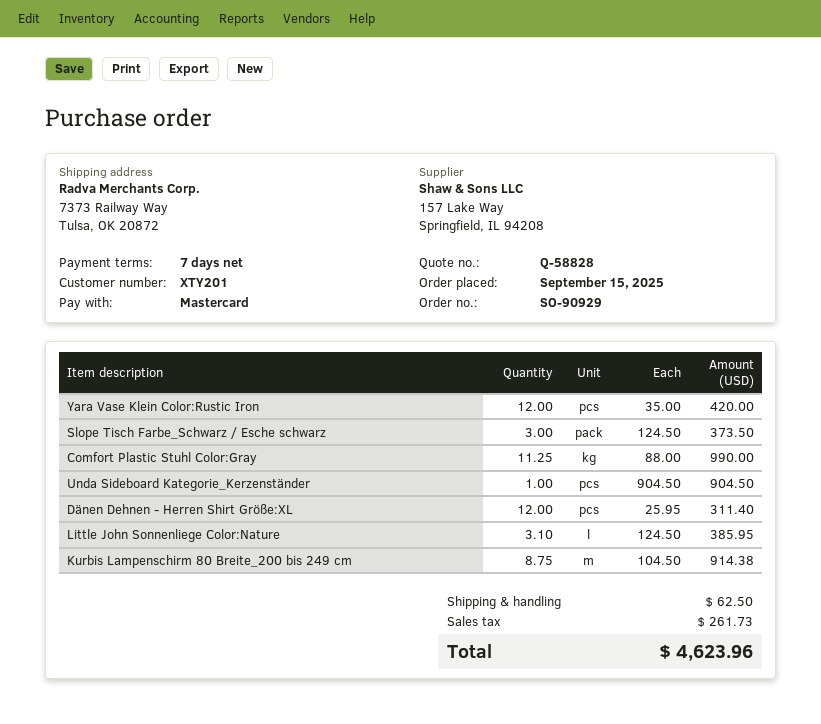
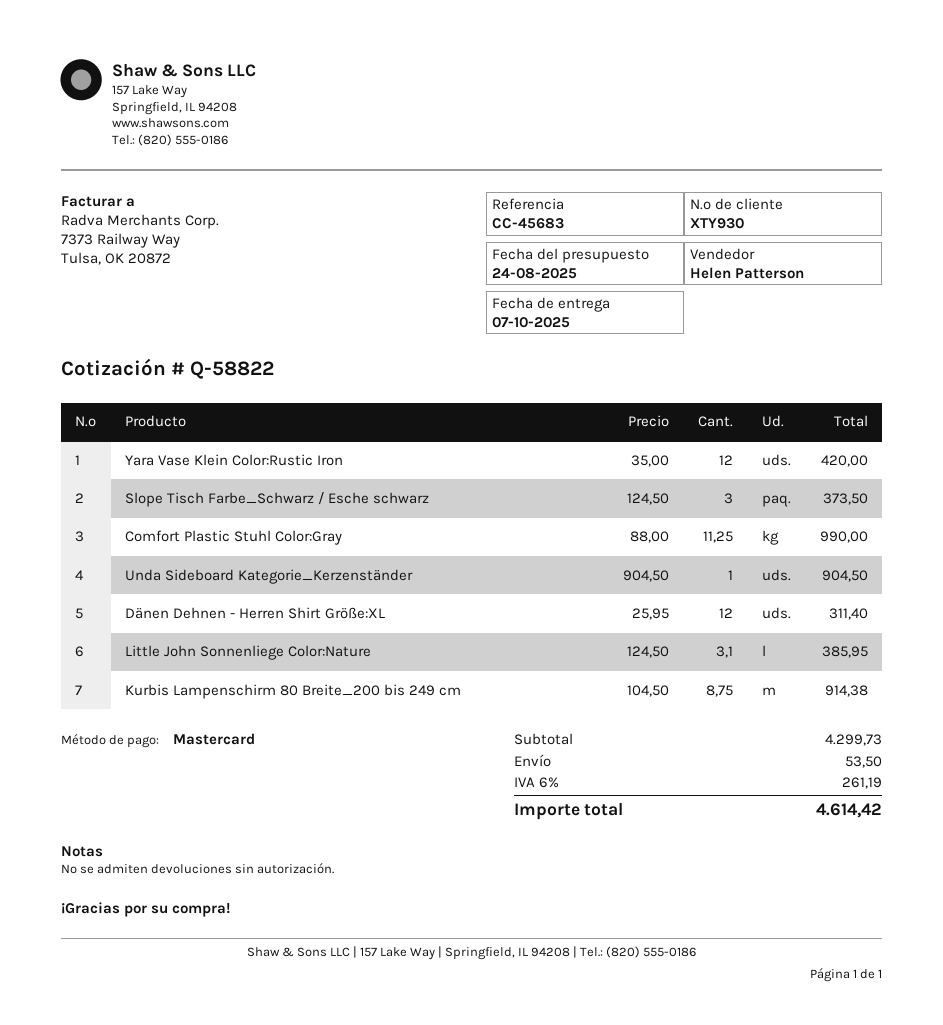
quote number: Q-58828 -> Q-58822
customer number: XTY201 -> XTY930
shipping: 62.50 -> 53.50
tax: 261.73 -> 261.19
total: 4623.96 -> 4614.42

